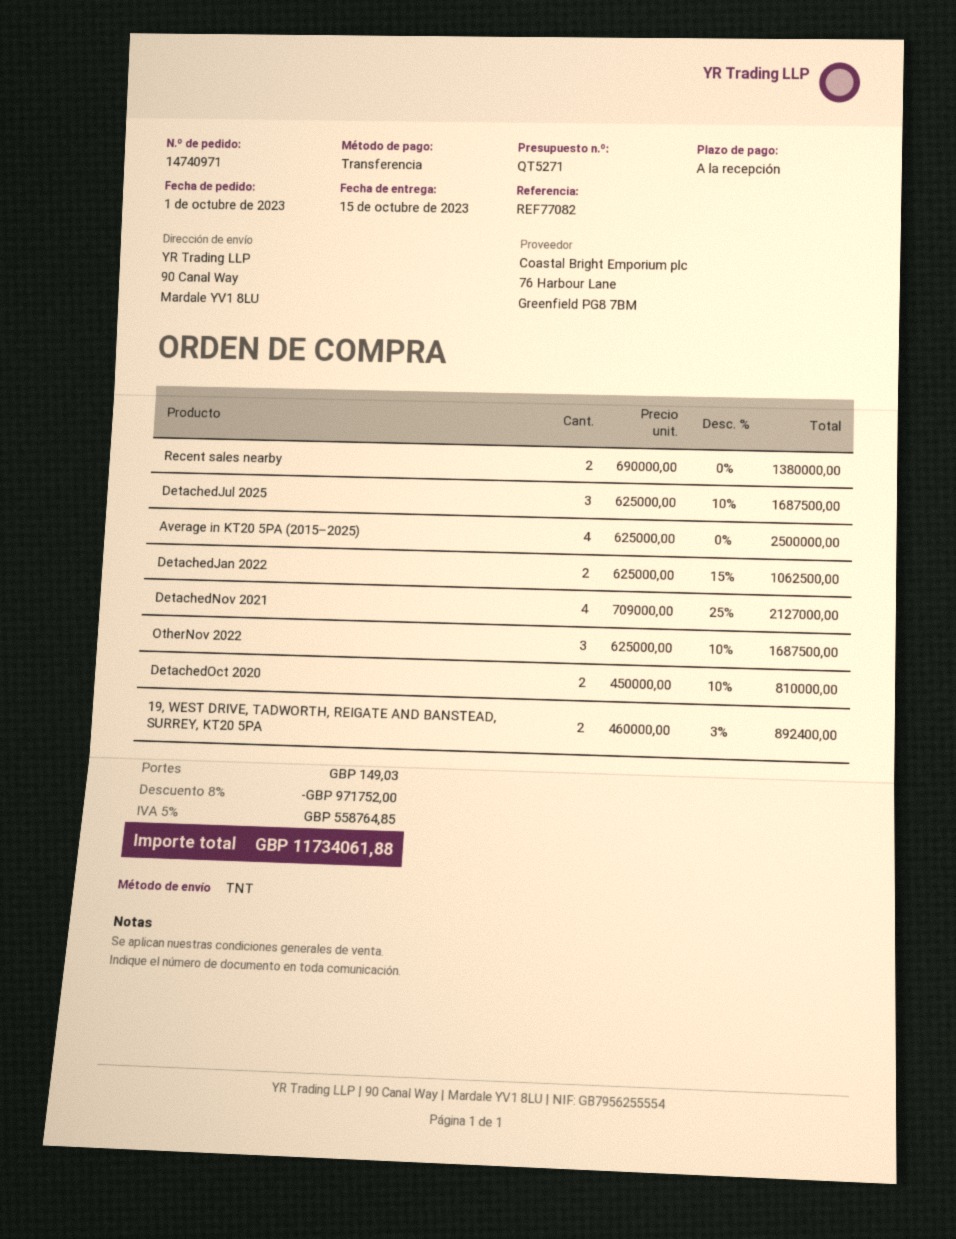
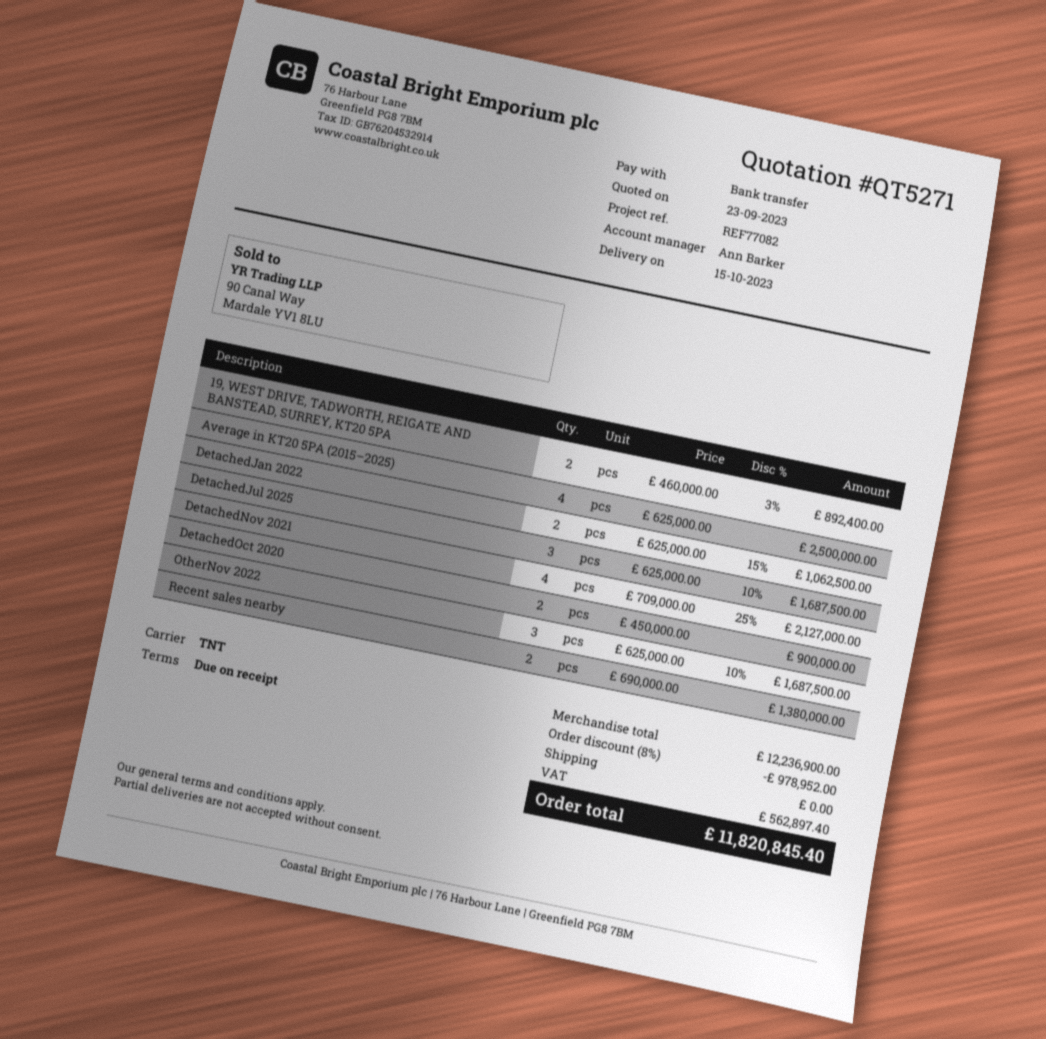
DetachedOct 2020: 2 x 450000.00 - 10% = 810000.00 -> 2 x 450000.00 = 900000.00
discount: 8% = 971752.00 -> 8% = 978952.00
shipping: 149.03 -> 0.00
tax: 558764.85 -> 562897.40
total: 11734061.88 -> 11820845.40

